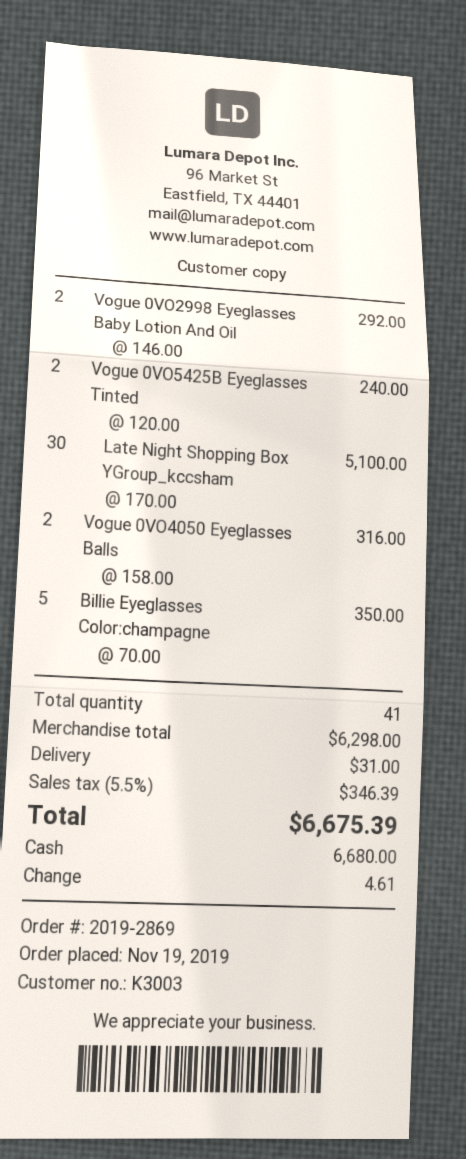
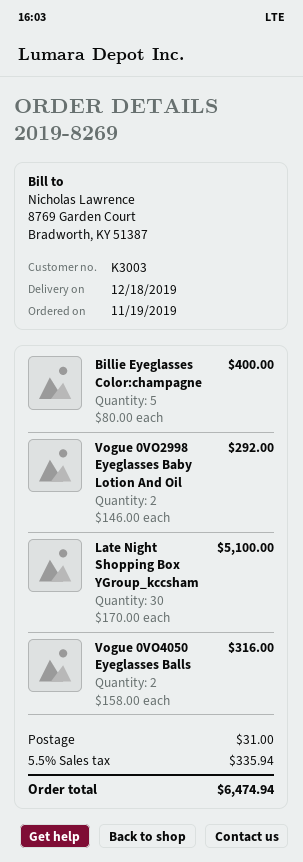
order number: 2019-2869 -> 2019-8269
Vogue 0VO5425B Eyeglasses Tinted: 2 x 120.00 = 240.00 -> none
Billie Eyeglasses Color:champagne: 5 x 70.00 = 350.00 -> 5 x 80.00 = 400.00
tax: 5.5% = 346.39 -> 5.5% = 335.94
total: 6675.39 -> 6474.94

